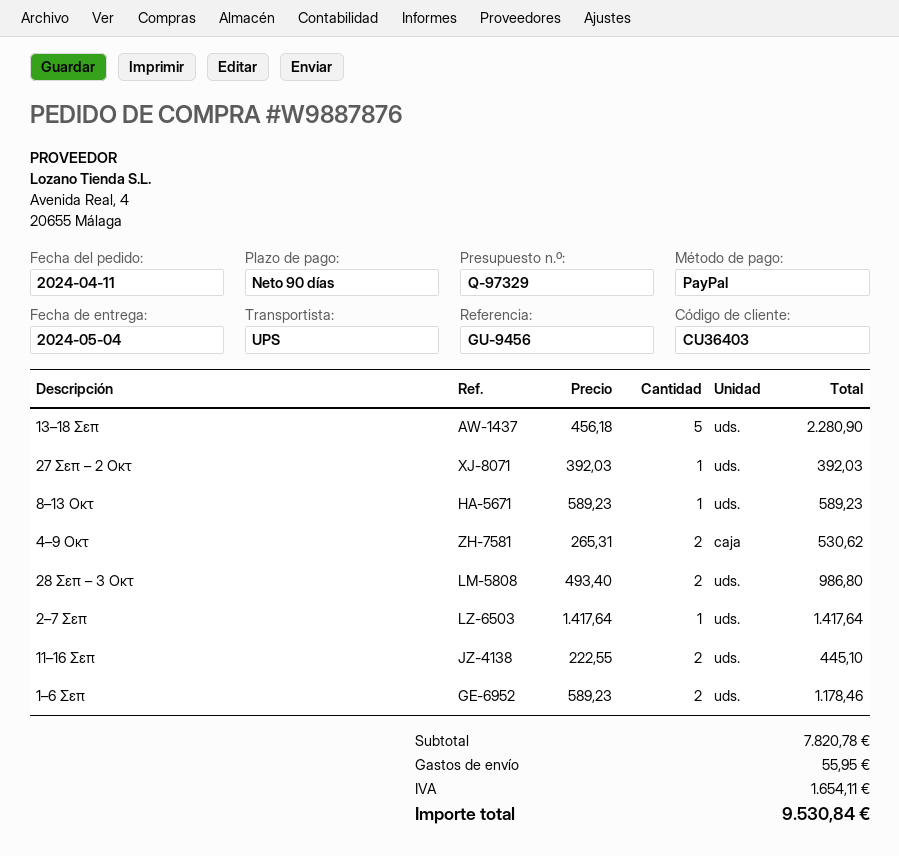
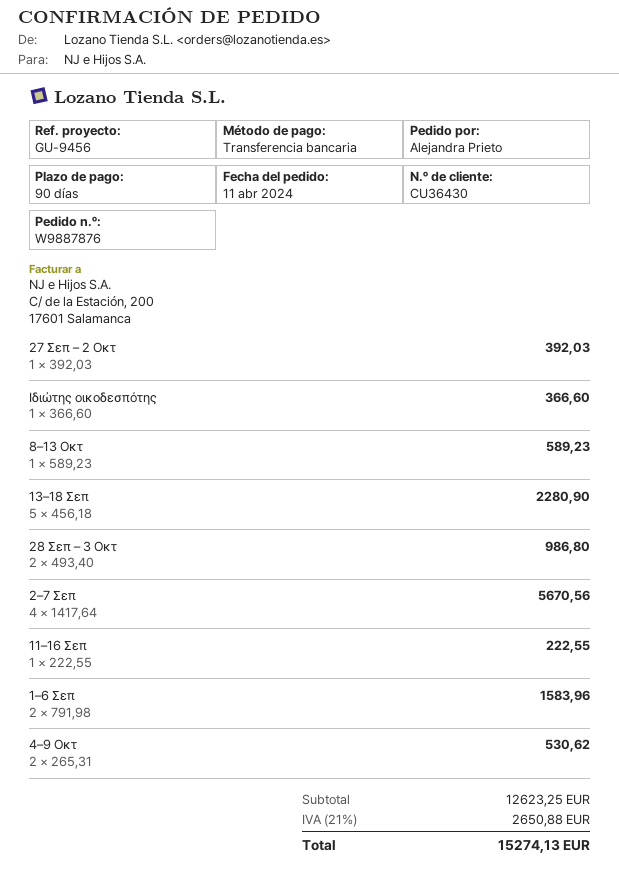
customer number: CU36403 -> CU36430
payment method: PayPal -> bank transfer
2–7 Σεπ: 1 x 1417.64 = 1417.64 -> 4 x 1417.64 = 5670.56
11–16 Σεπ: 2 x 222.55 = 445.10 -> 1 x 222.55 = 222.55
1–6 Σεπ: 2 x 589.23 = 1178.46 -> 2 x 791.98 = 1583.96
Ιδιώτης οικοδεσπότης: none -> 1 x 366.60 = 366.60
subtotal: 7820.78 -> 12623.25
shipping: 55.95 -> none
tax: 1654.11 -> 2650.88
total: 9530.84 -> 15274.13

